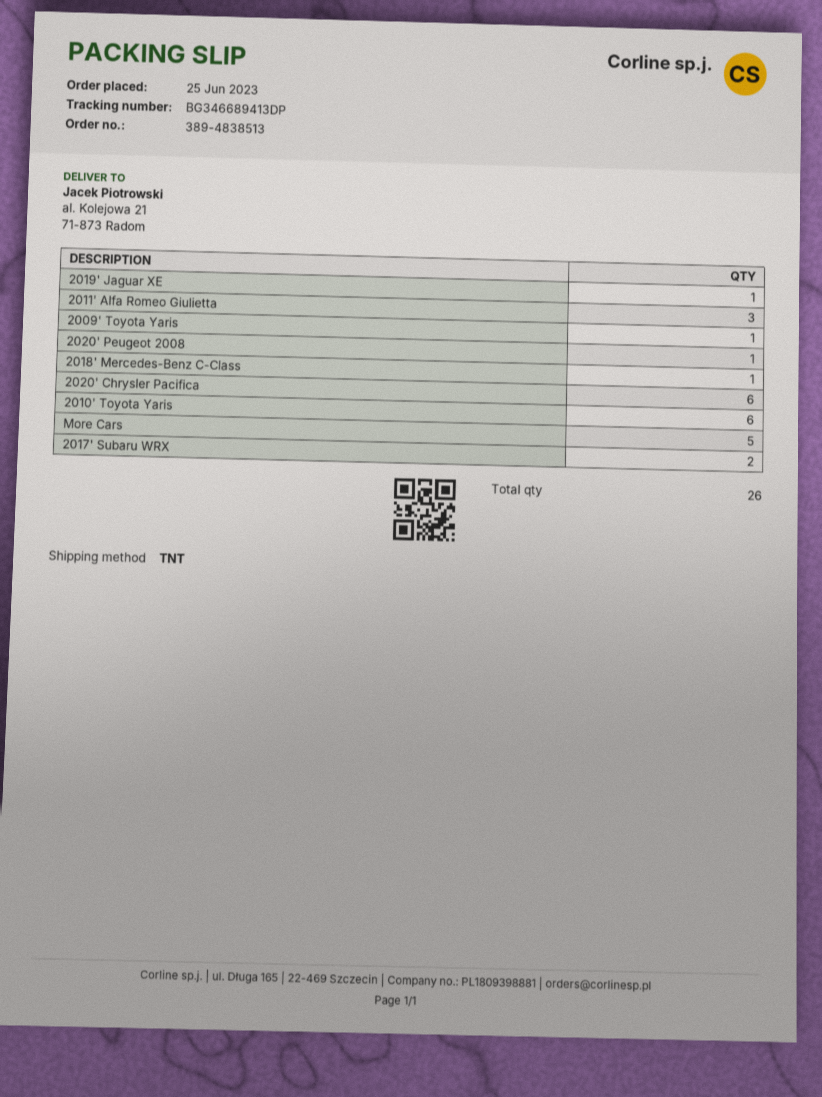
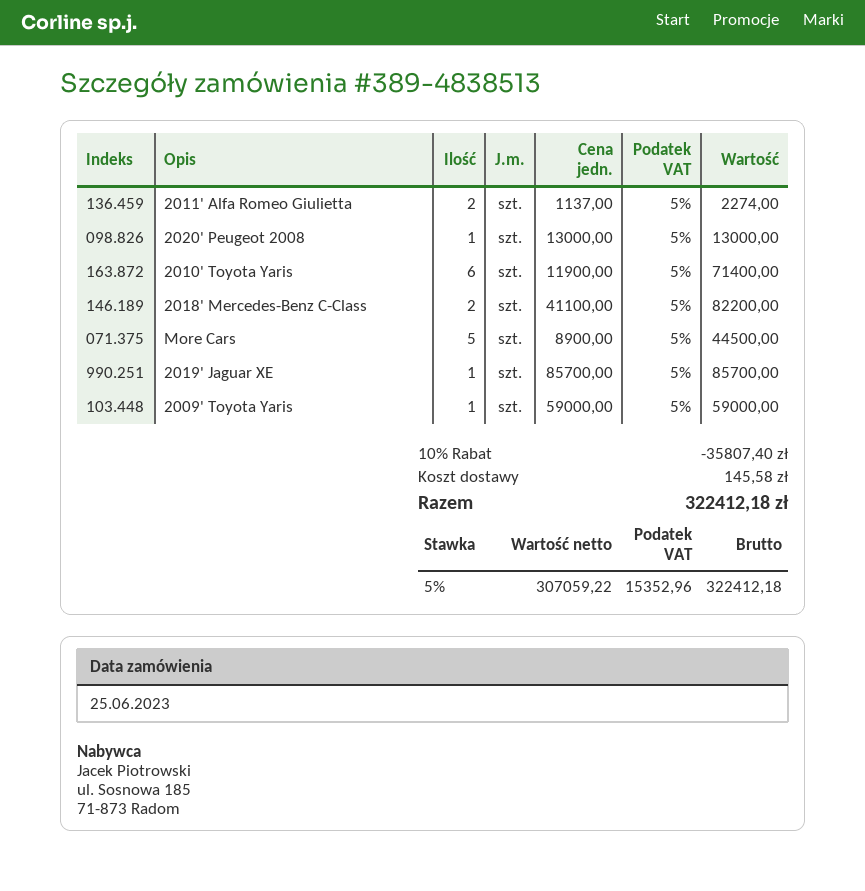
2011' Alfa Romeo Giulietta: 3 -> 2
2018' Mercedes-Benz C-Class: 1 -> 2
2020' Chrysler Pacifica: 6 -> none
2017' Subaru WRX: 2 -> none

